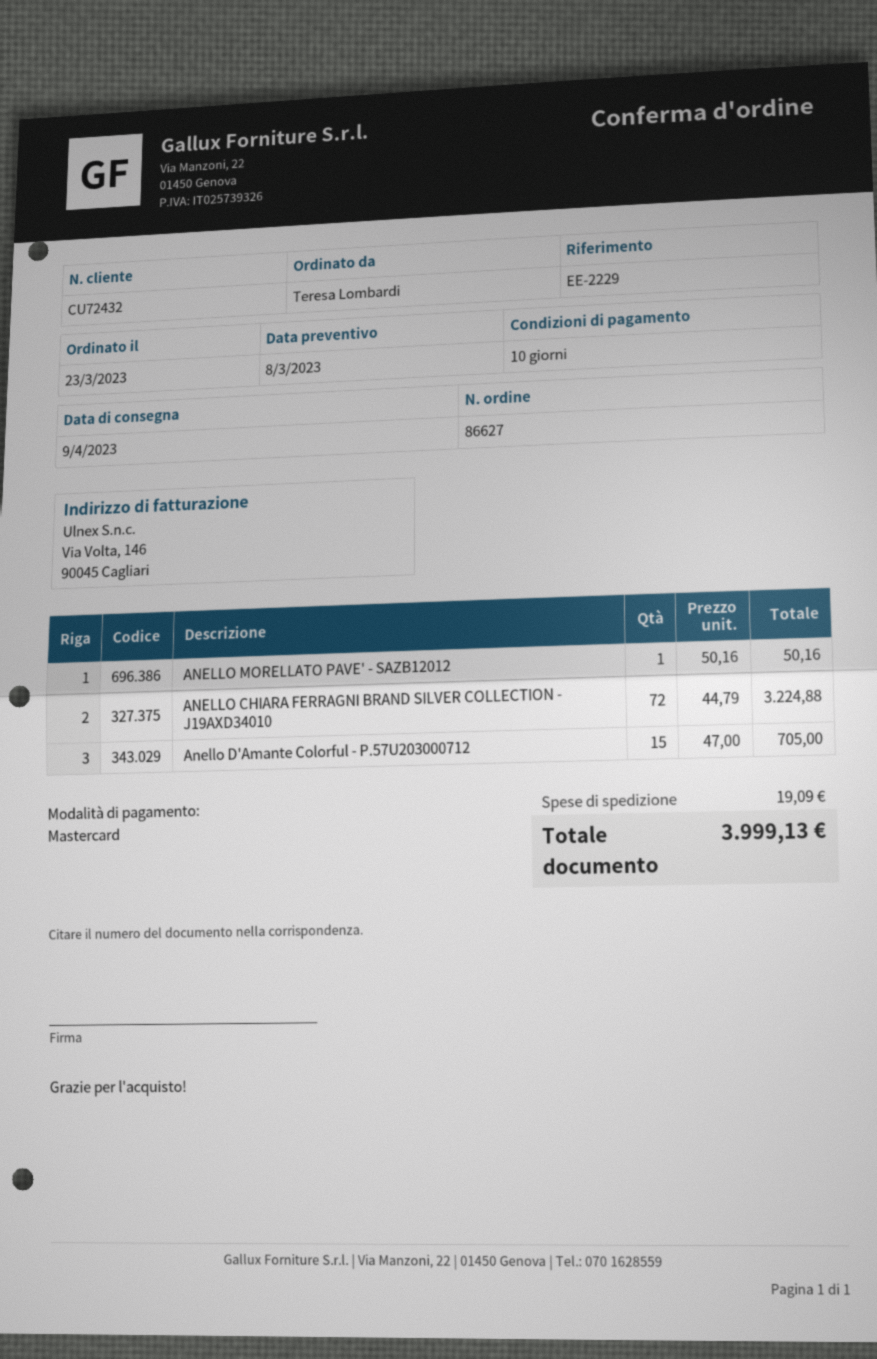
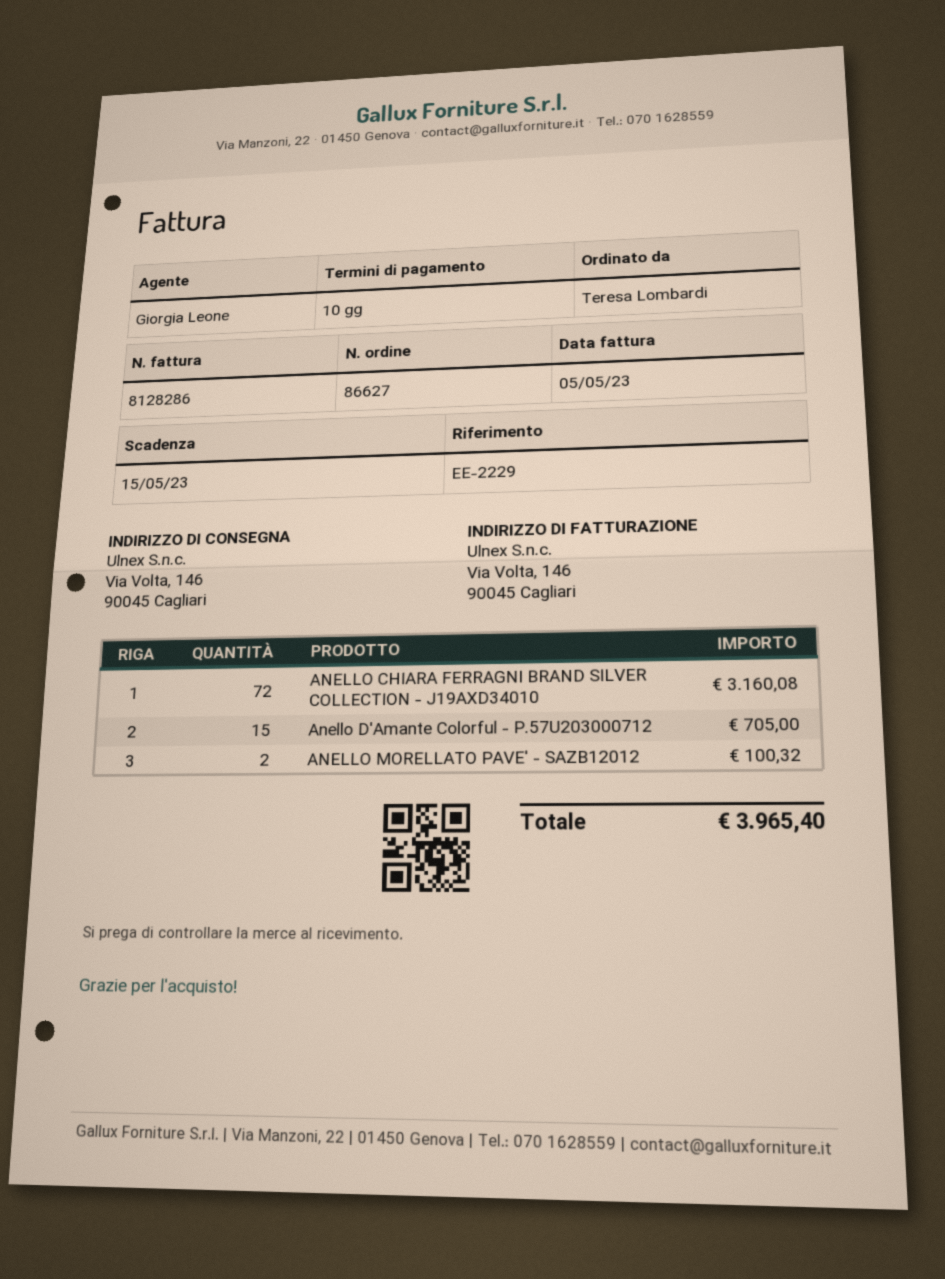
ANELLO MORELLATO PAVE' - SAZB12012: 1 for 50.16 -> 2 for 100.32
ANELLO CHIARA FERRAGNI BRAND SILVER COLLECTION - J19AXD34010: 72 for 3224.88 -> 72 for 3160.08
shipping: 19.09 -> none
total: 3999.13 -> 3965.40

